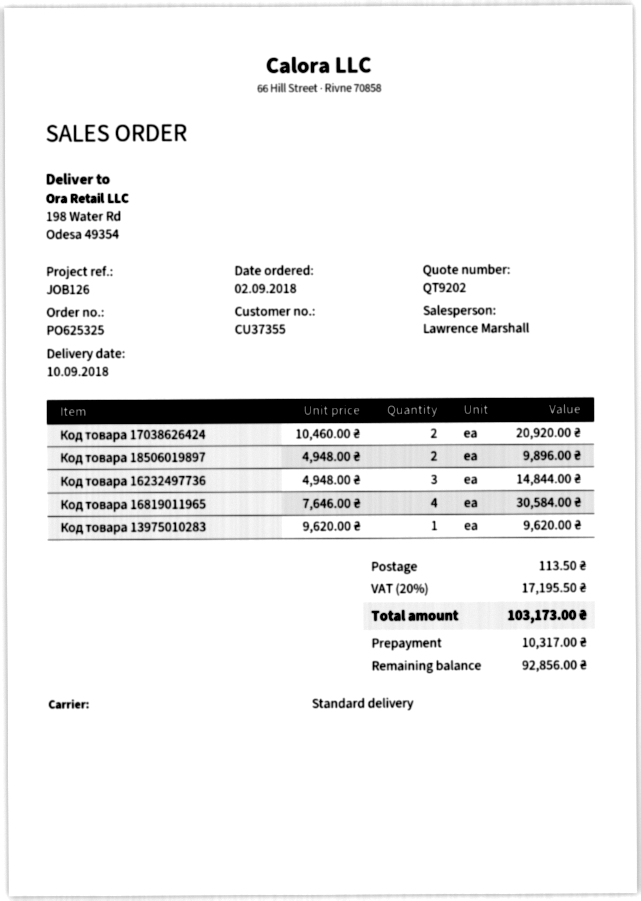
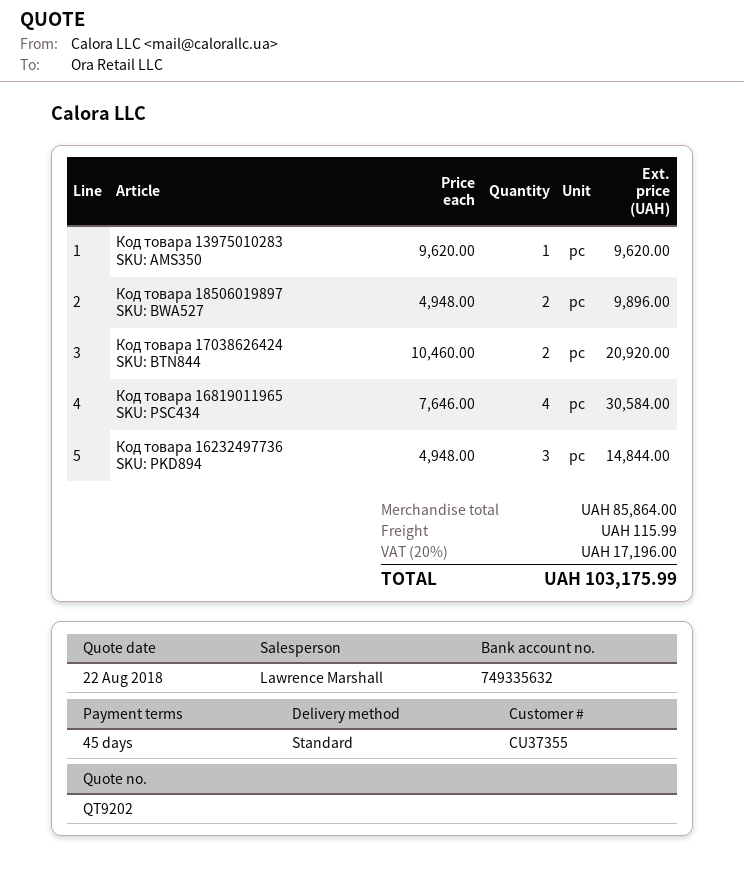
shipping: 113.50 -> 115.99
tax: 20% = 17195.50 -> 20% = 17196.00
total: 103173.00 -> 103175.99

